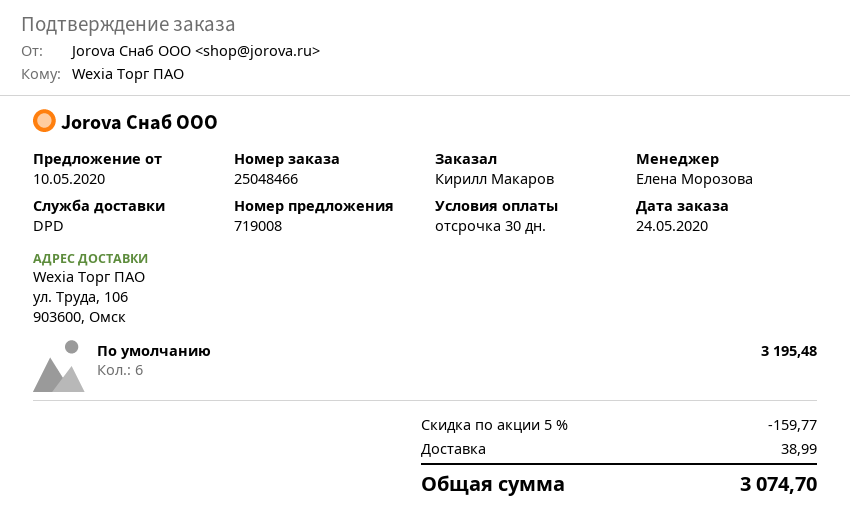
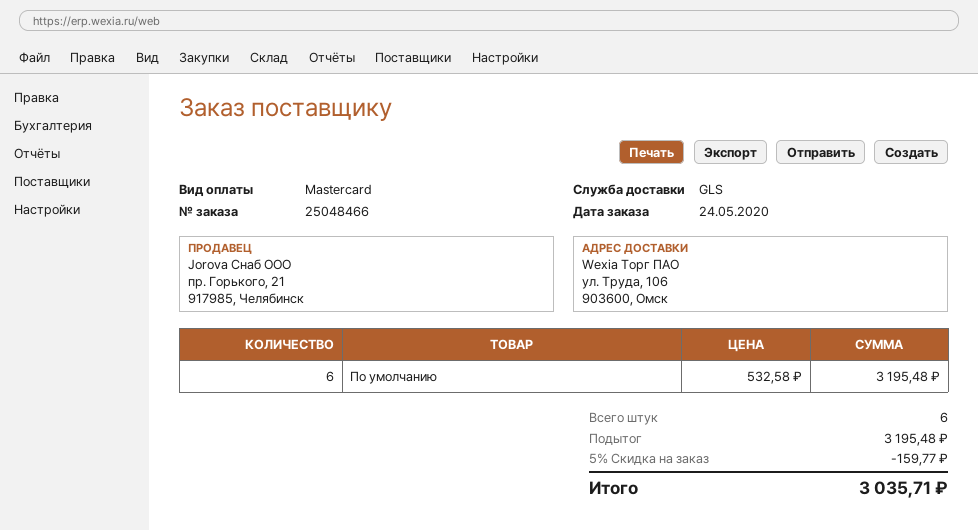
shipping method: DPD -> GLS
shipping: 38.99 -> none
total: 3074.70 -> 3035.71

